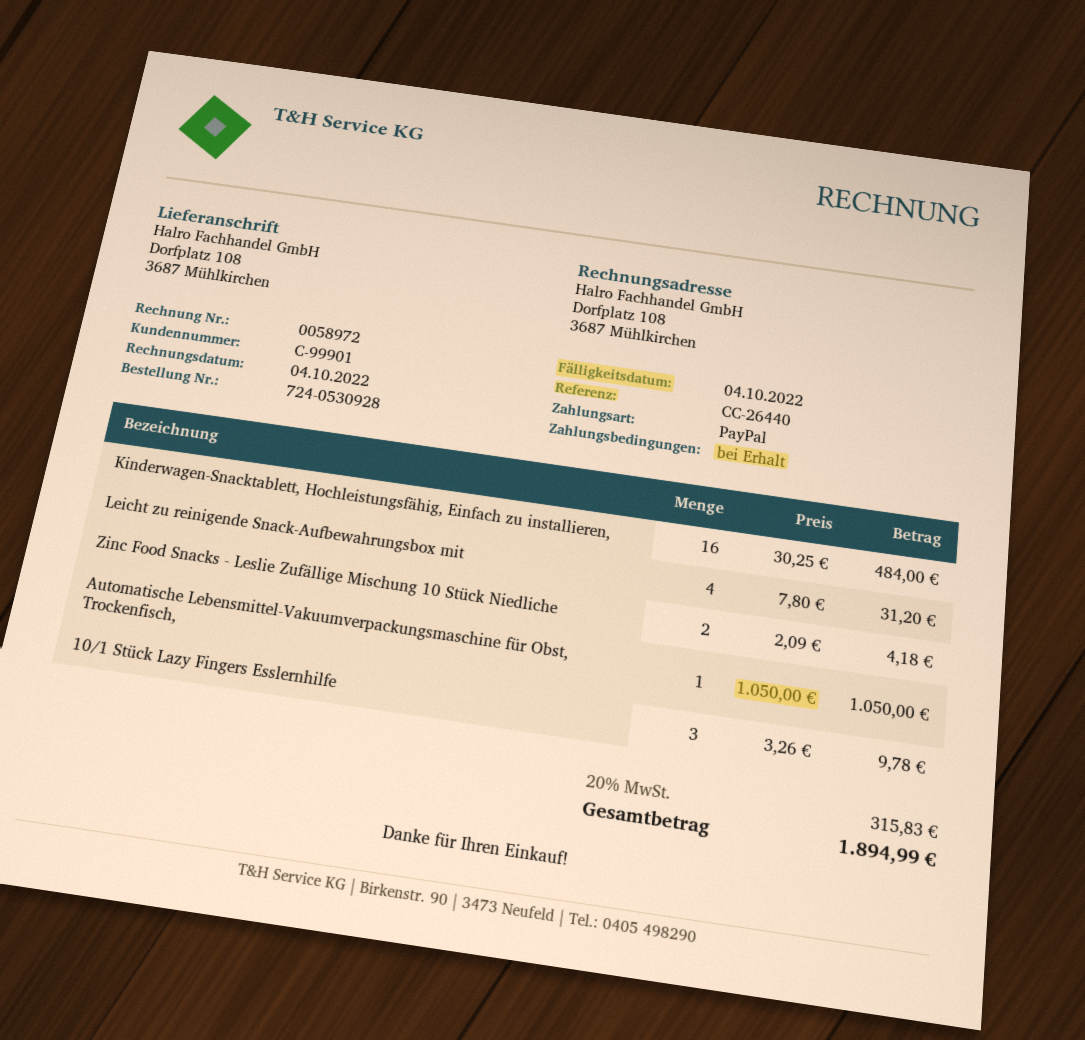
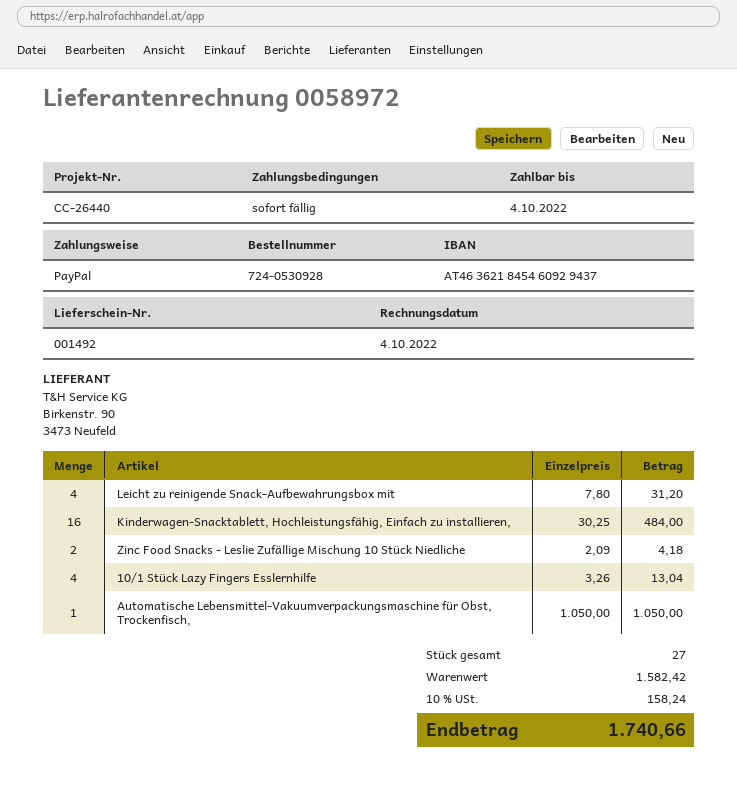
10/1 Stück Lazy Fingers Esslernhilfe: 3 x 3.26 = 9.78 -> 4 x 3.26 = 13.04
tax: 20% = 315.83 -> 10% = 158.24
total: 1894.99 -> 1740.66

